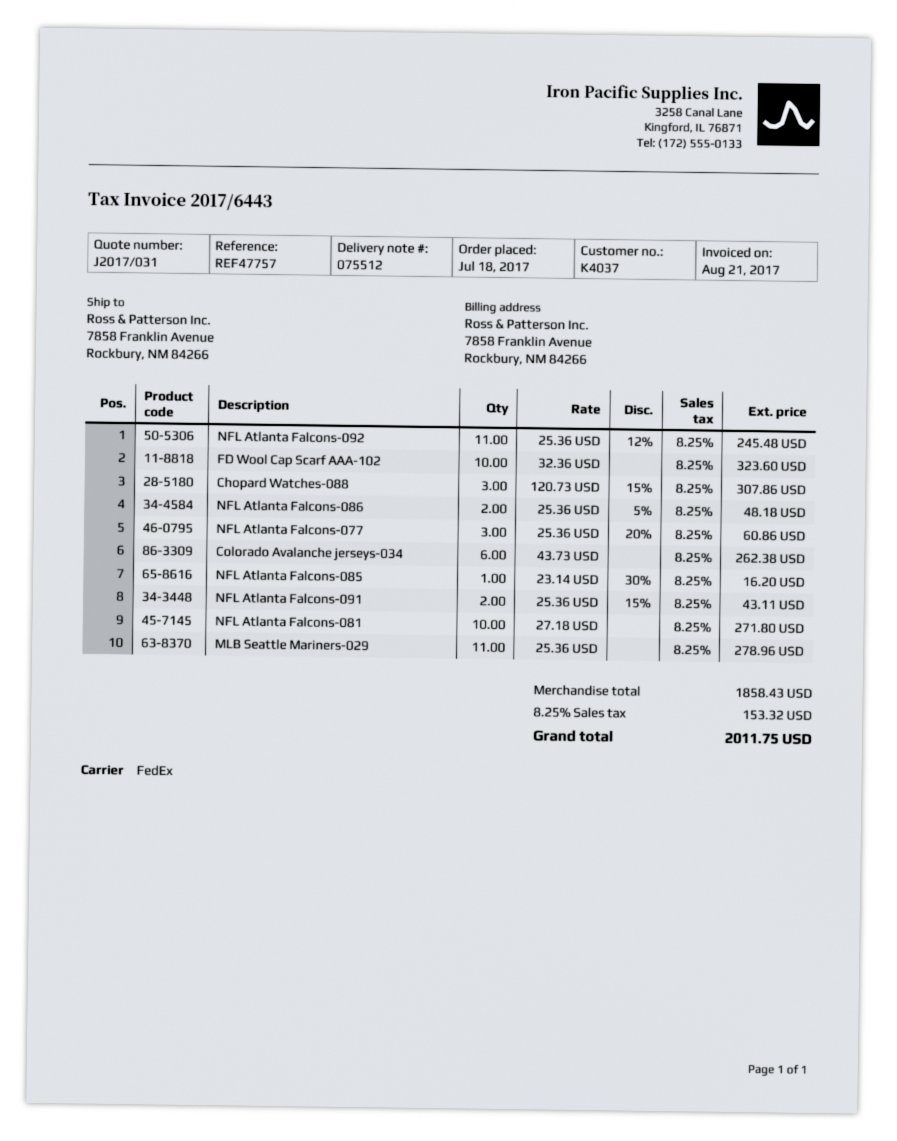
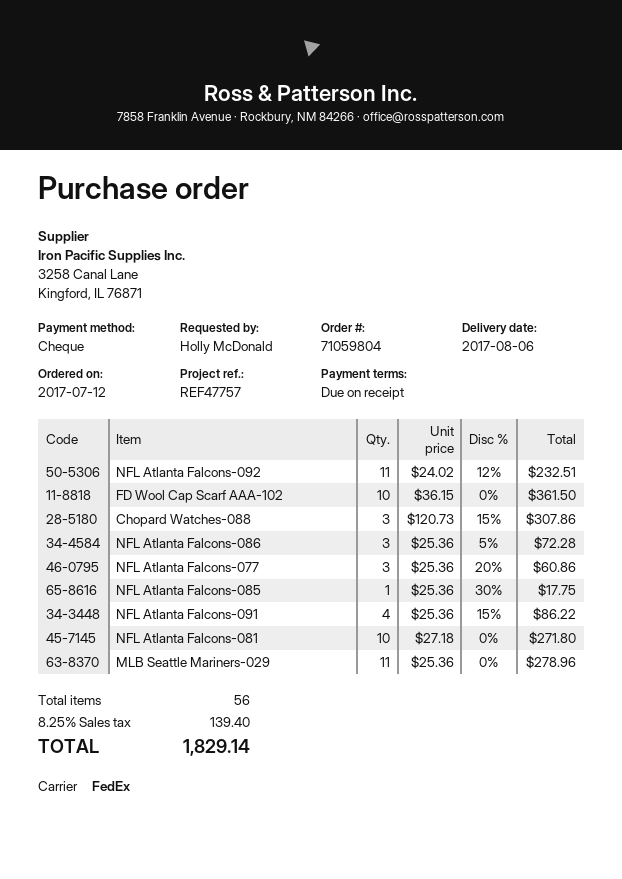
order date: 2017-07-18 -> 2017-07-12
NFL Atlanta Falcons-092: 11 x 25.36 - 12% = 245.48 -> 11 x 24.02 - 12% = 232.51
FD Wool Cap Scarf AAA-102: 10 x 32.36 = 323.60 -> 10 x 36.15 = 361.50
NFL Atlanta Falcons-086: 2 x 25.36 - 5% = 48.18 -> 3 x 25.36 - 5% = 72.28
Colorado Avalanche jerseys-034: 6 x 43.73 = 262.38 -> none
NFL Atlanta Falcons-085: 1 x 23.14 - 30% = 16.20 -> 1 x 25.36 - 30% = 17.75
NFL Atlanta Falcons-091: 2 x 25.36 - 15% = 43.11 -> 4 x 25.36 - 15% = 86.22
tax: 8.25% = 153.32 -> 8.25% = 139.40
total: 2011.75 -> 1829.14

